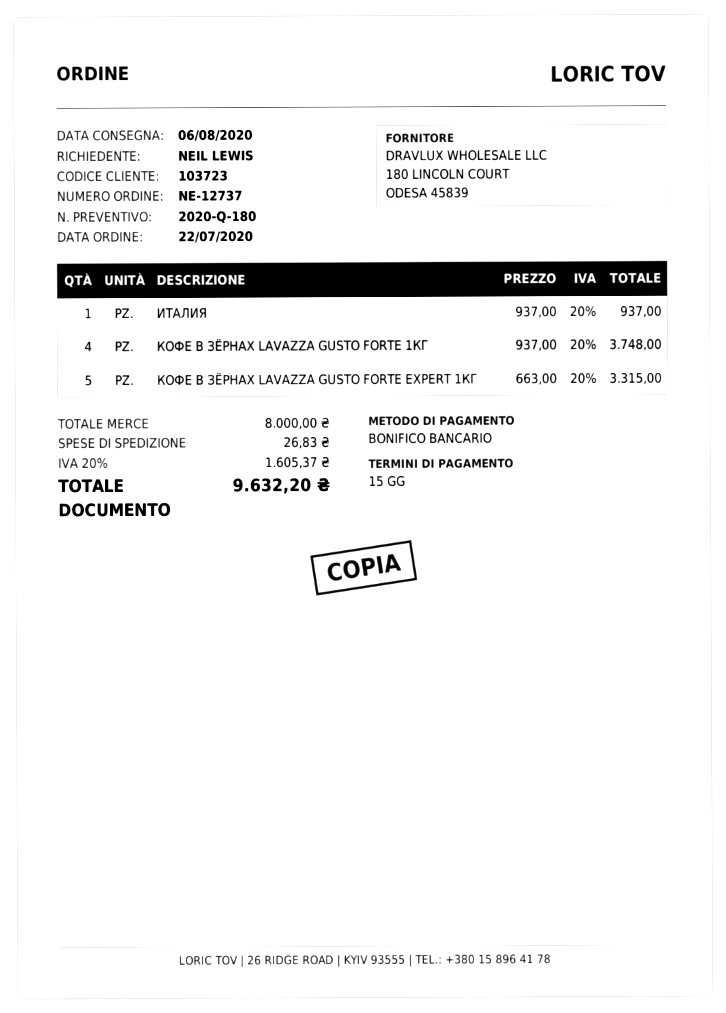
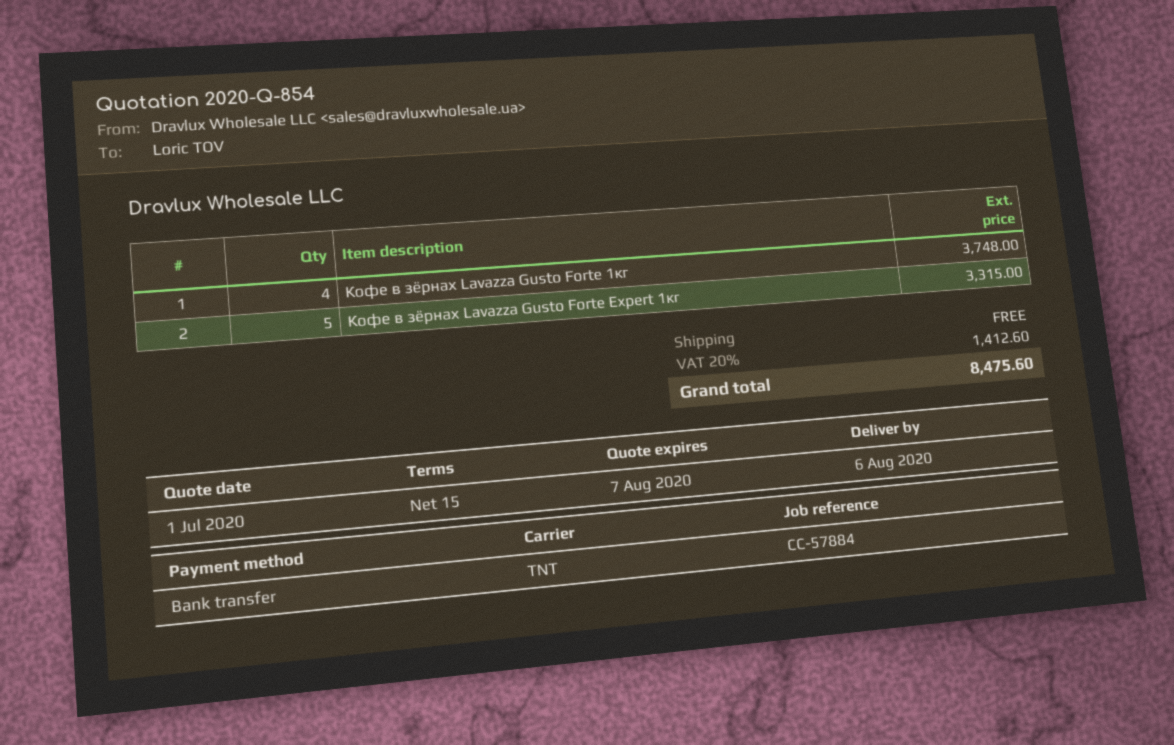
quote number: 2020-Q-180 -> 2020-Q-854
ИТАЛИЯ: 1 for 937.00 -> none
shipping: 26.83 -> 0.00
tax: 20% = 1605.37 -> 20% = 1412.60
total: 9632.20 -> 8475.60

